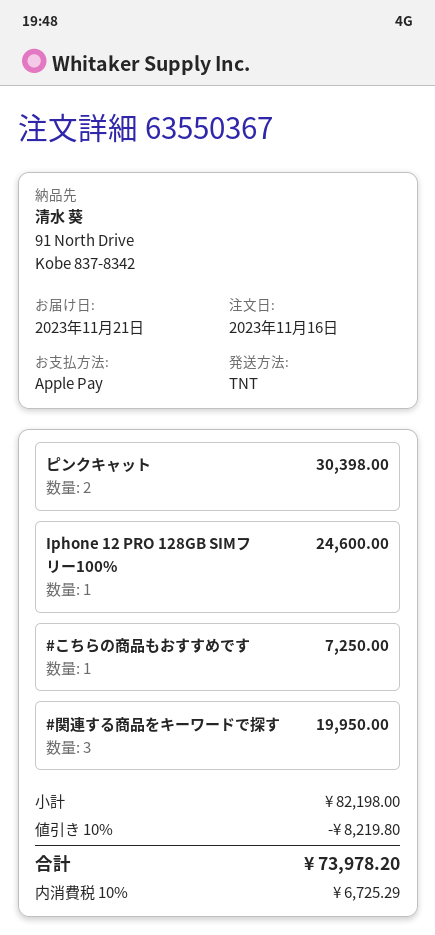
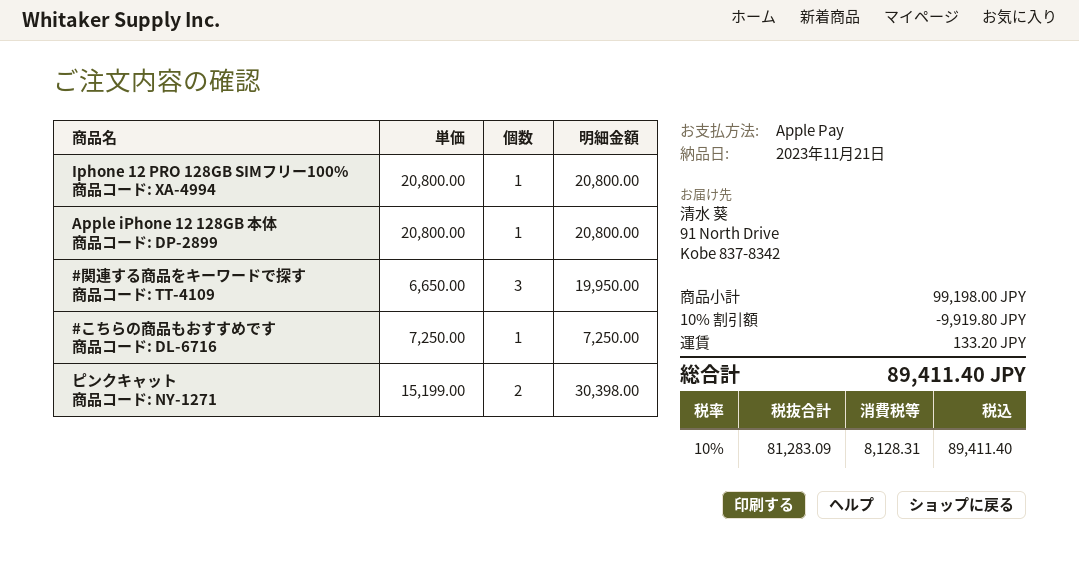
Iphone 12 PRO 128GB SIMフリー100%: 1 for 24600.00 -> 1 for 20800.00
Apple iPhone 12 128GB 本体: none -> 1 for 20800.00
subtotal: 82198.00 -> 99198.00
discount: 10% = 8219.80 -> 10% = 9919.80
shipping: none -> 133.20
tax: 10% = 6725.29 -> 10% = 8128.31
total: 73978.20 -> 89411.40

